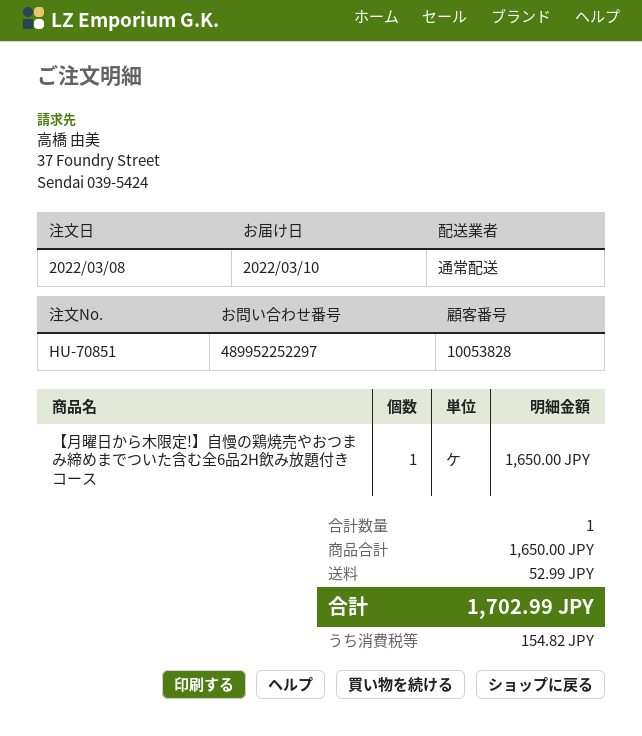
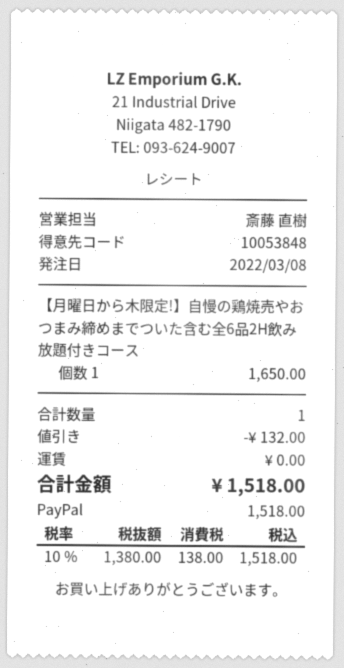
customer number: 10053828 -> 10053848
discount: none -> 132.00
shipping: 52.99 -> 0.00
tax: 154.82 -> 138.00
total: 1702.99 -> 1518.00

